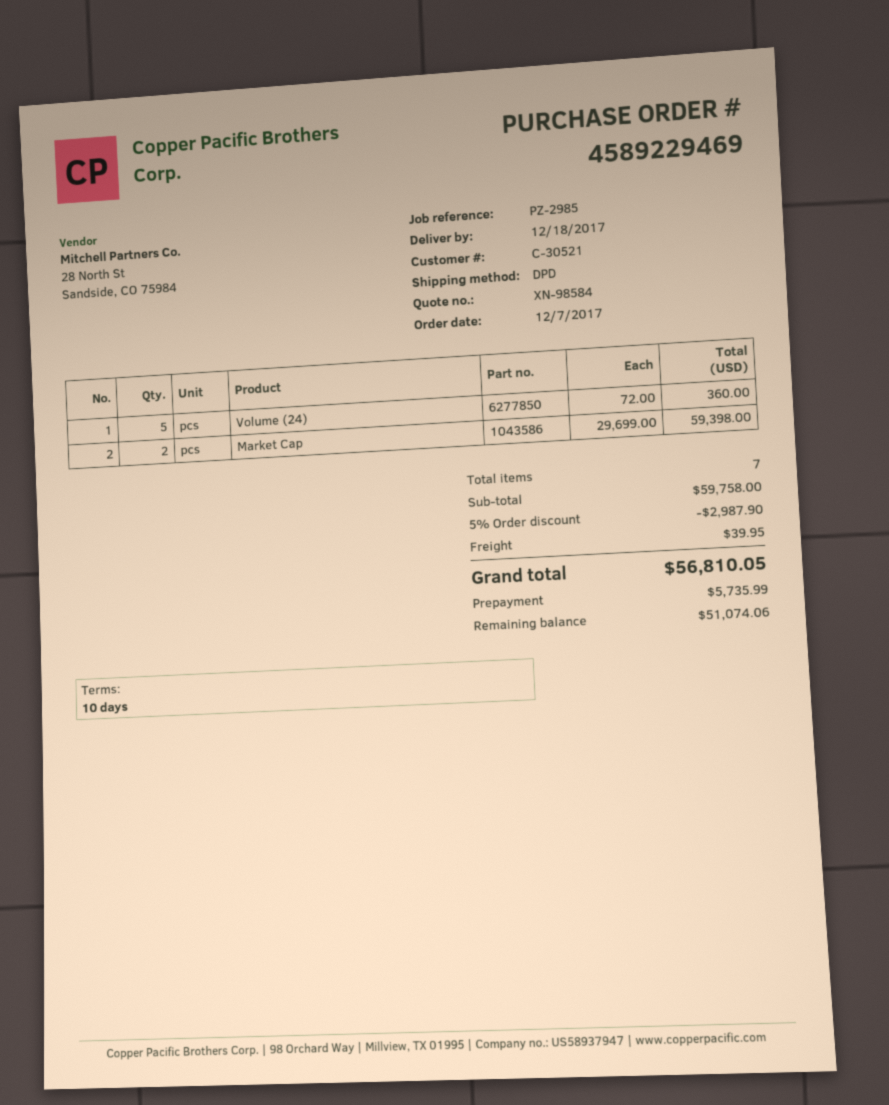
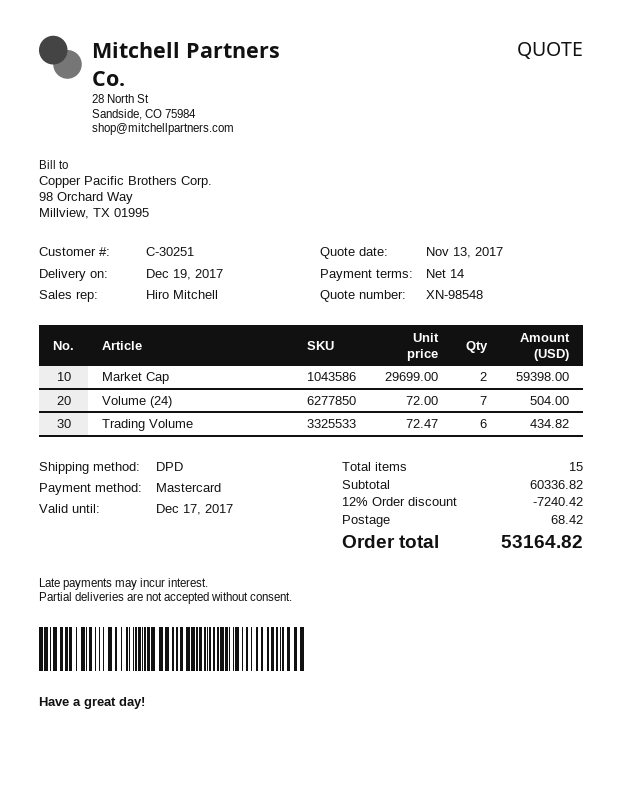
quote number: XN-98584 -> XN-98548
delivery date: 2017-12-18 -> 2017-12-19
payment terms: 10 days -> 14 days
customer number: C-30521 -> C-30251
Volume (24): 5 x 72.00 = 360.00 -> 7 x 72.00 = 504.00
Trading Volume: none -> 6 x 72.47 = 434.82
total quantity: 7 -> 15
subtotal: 59758.00 -> 60336.82
discount: 5% = 2987.90 -> 12% = 7240.42
shipping: 39.95 -> 68.42
total: 56810.05 -> 53164.82

